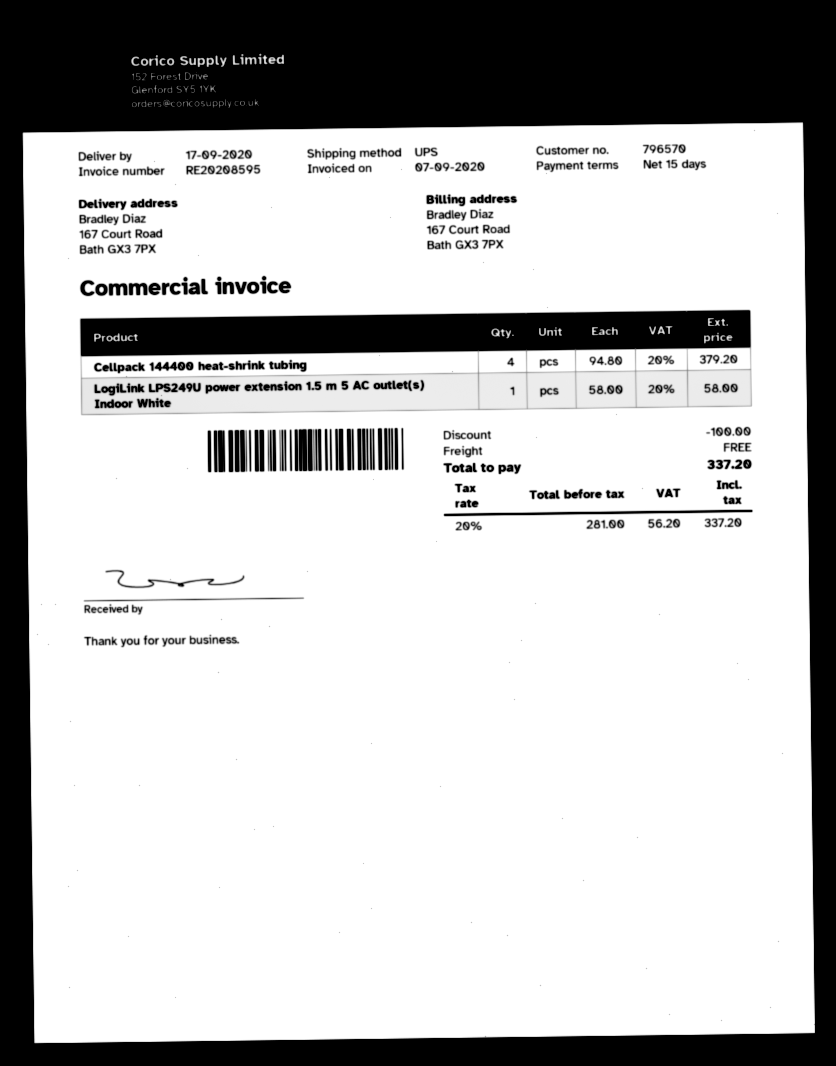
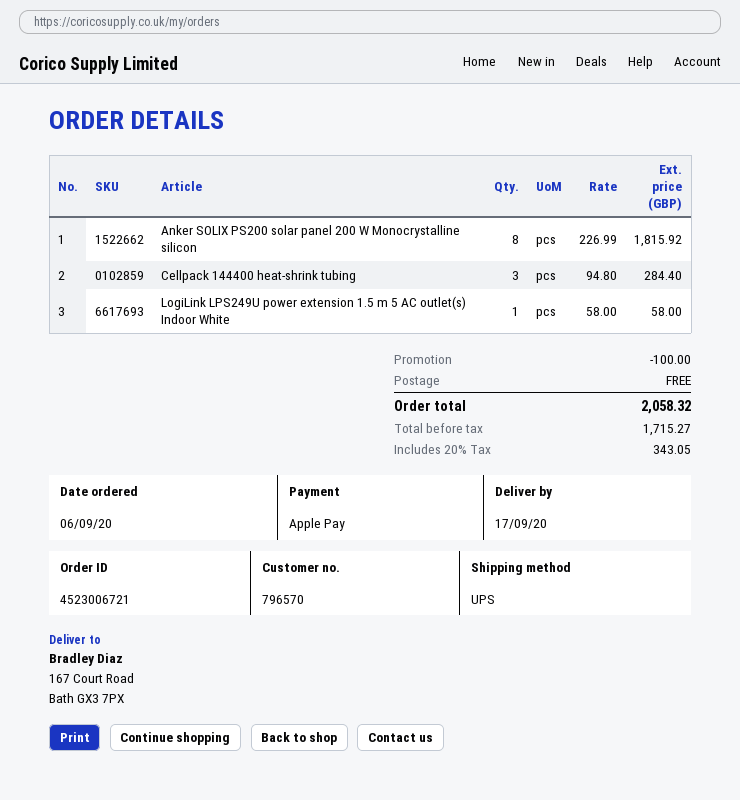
Cellpack 144400 heat-shrink tubing: 4 x 94.80 = 379.20 -> 3 x 94.80 = 284.40
Anker SOLIX PS200 solar panel 200 W Monocrystalline silicon: none -> 8 x 226.99 = 1815.92
net: 281.00 -> 1715.27
tax: 20% = 56.20 -> 20% = 343.05
total: 337.20 -> 2058.32

